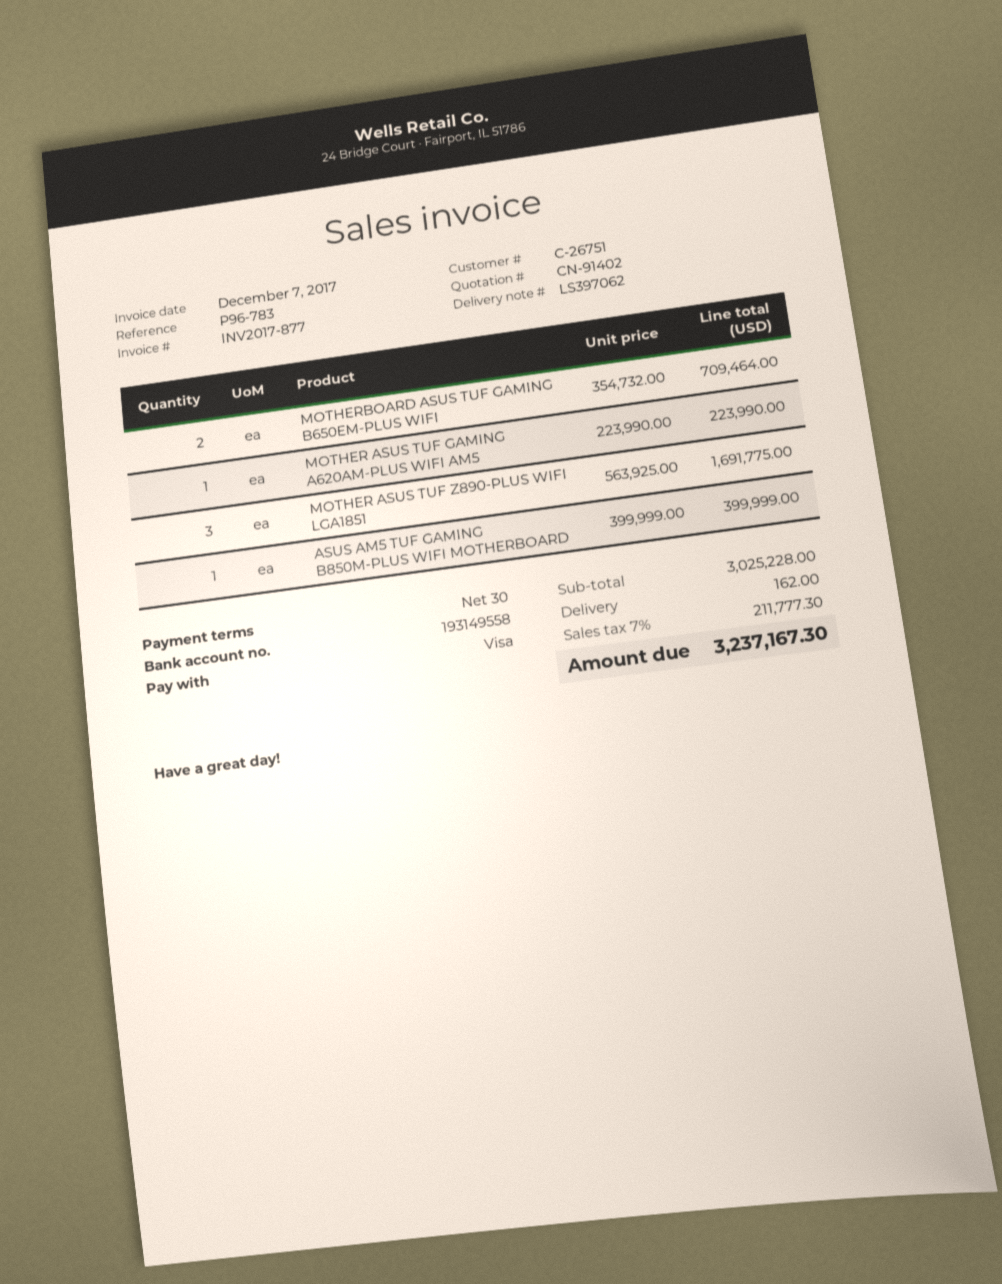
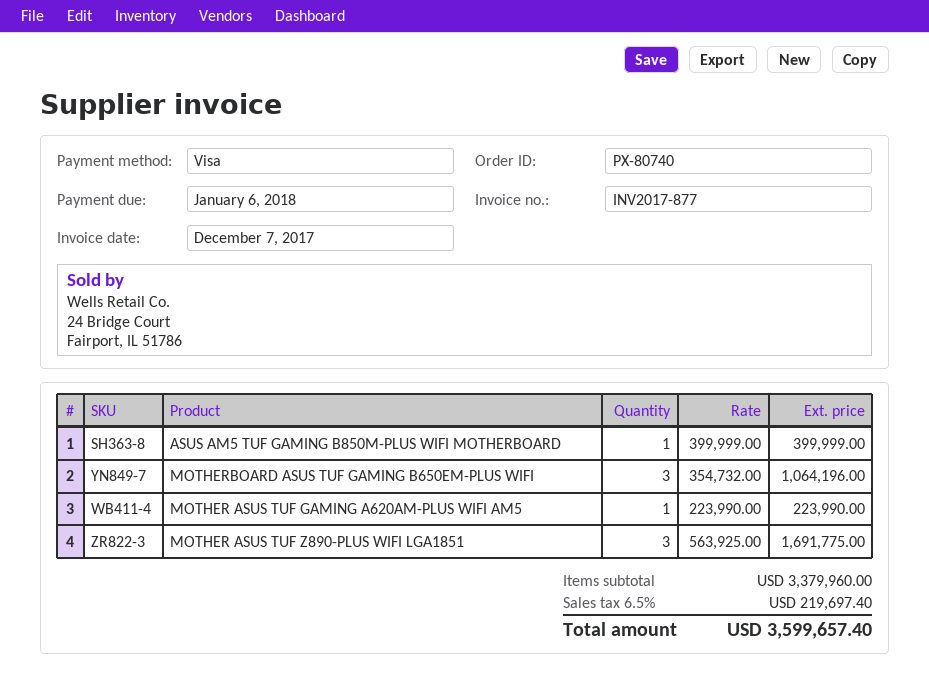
MOTHERBOARD ASUS TUF GAMING B650EM-PLUS WIFI: 2 x 354732.00 = 709464.00 -> 3 x 354732.00 = 1064196.00
subtotal: 3025228.00 -> 3379960.00
shipping: 162.00 -> none
tax: 7% = 211777.30 -> 6.5% = 219697.40
total: 3237167.30 -> 3599657.40

